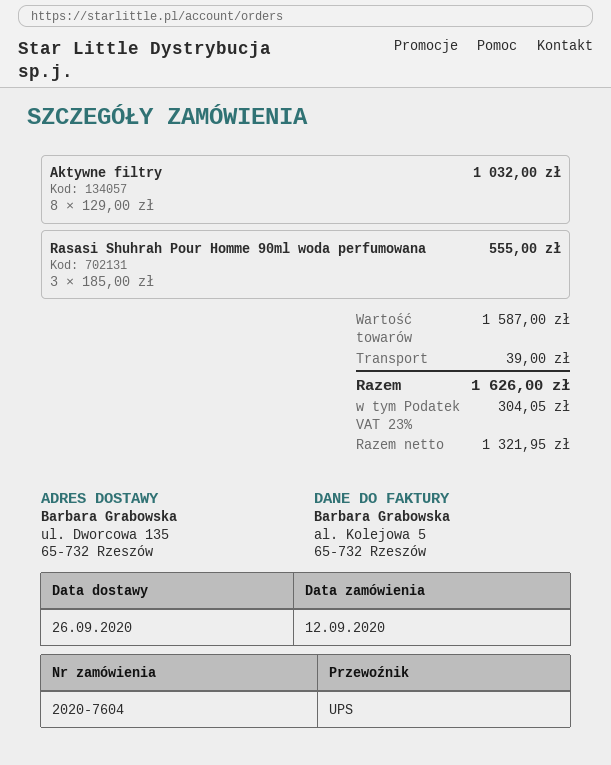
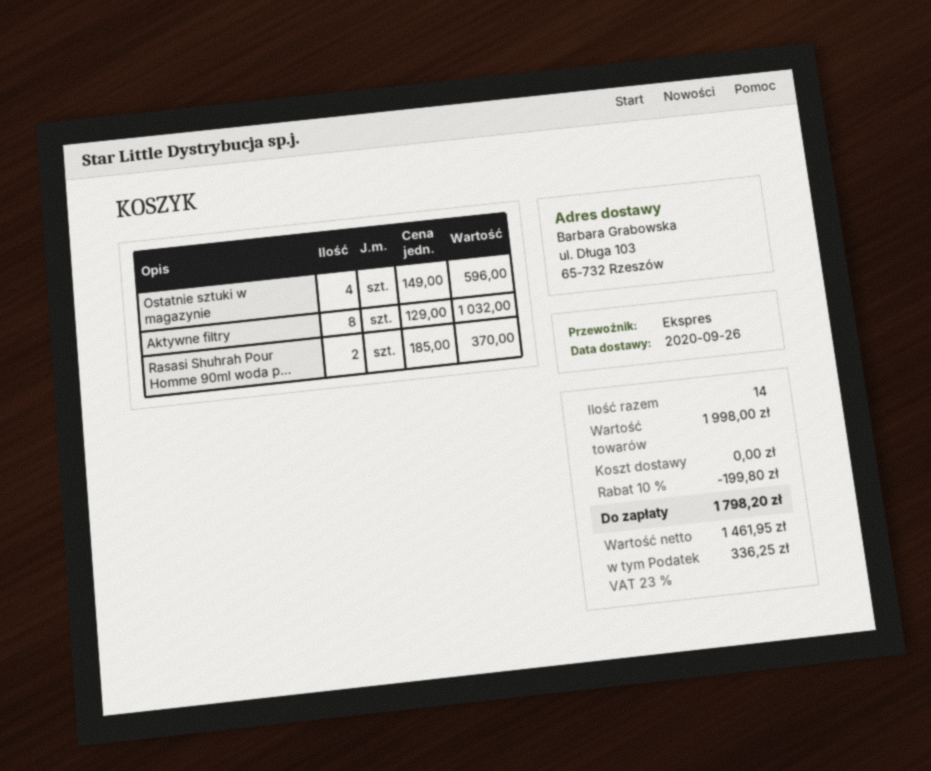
shipping method: UPS -> express
ship to: ul. Dworcowa 135, 65-732 Rzeszów -> ul. Długa 103, 65-732 Rzeszów
Rasasi Shuhrah Pour Homme 90ml woda perfumowana: 3 x 185.00 = 555.00 -> 2 x 185.00 = 370.00
Ostatnie sztuki w magazynie: none -> 4 x 149.00 = 596.00
subtotal: 1587.00 -> 1998.00
discount: none -> 10% = 199.80
shipping: 39.00 -> 0.00
net: 1321.95 -> 1461.95
tax: 23% = 304.05 -> 23% = 336.25
total: 1626.00 -> 1798.20

